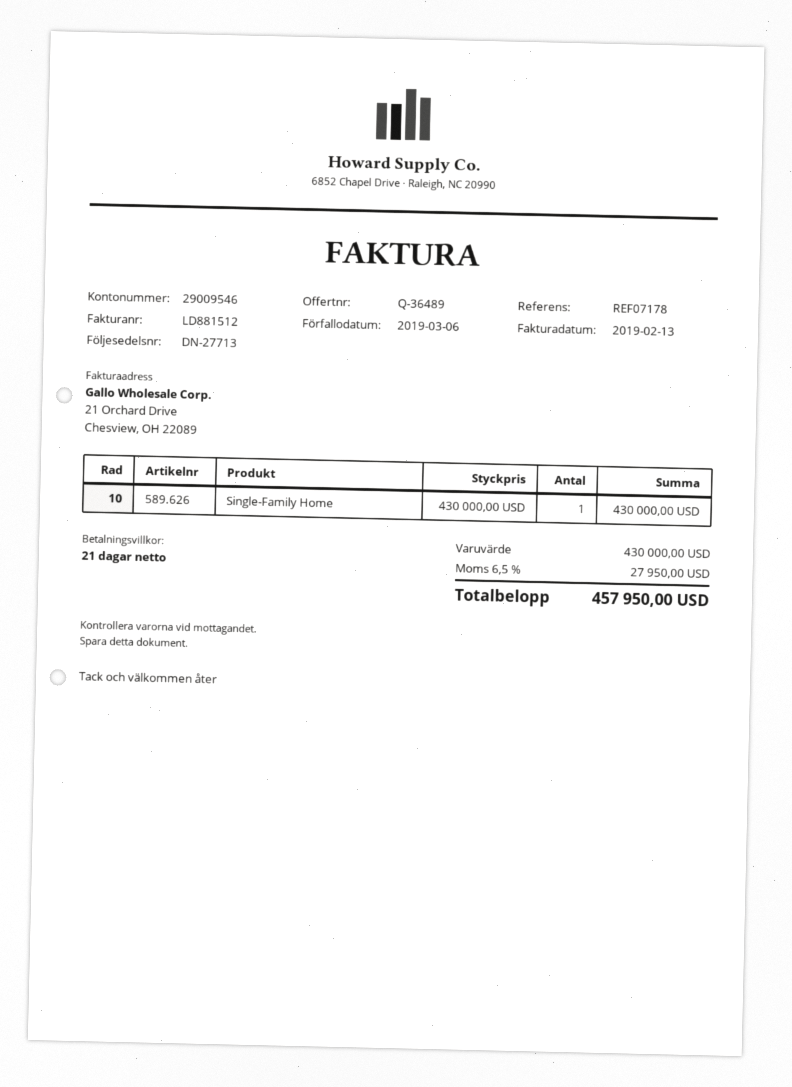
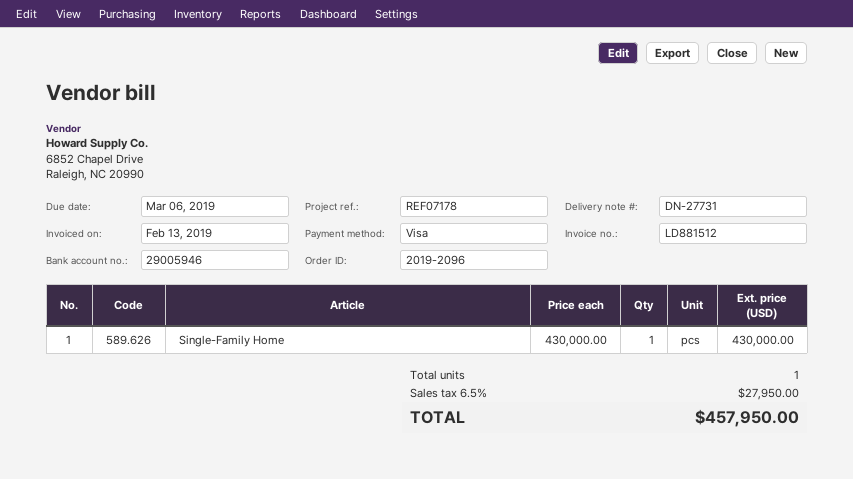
delivery note number: DN-27713 -> DN-27731
bank account: 29009546 -> 29005946

